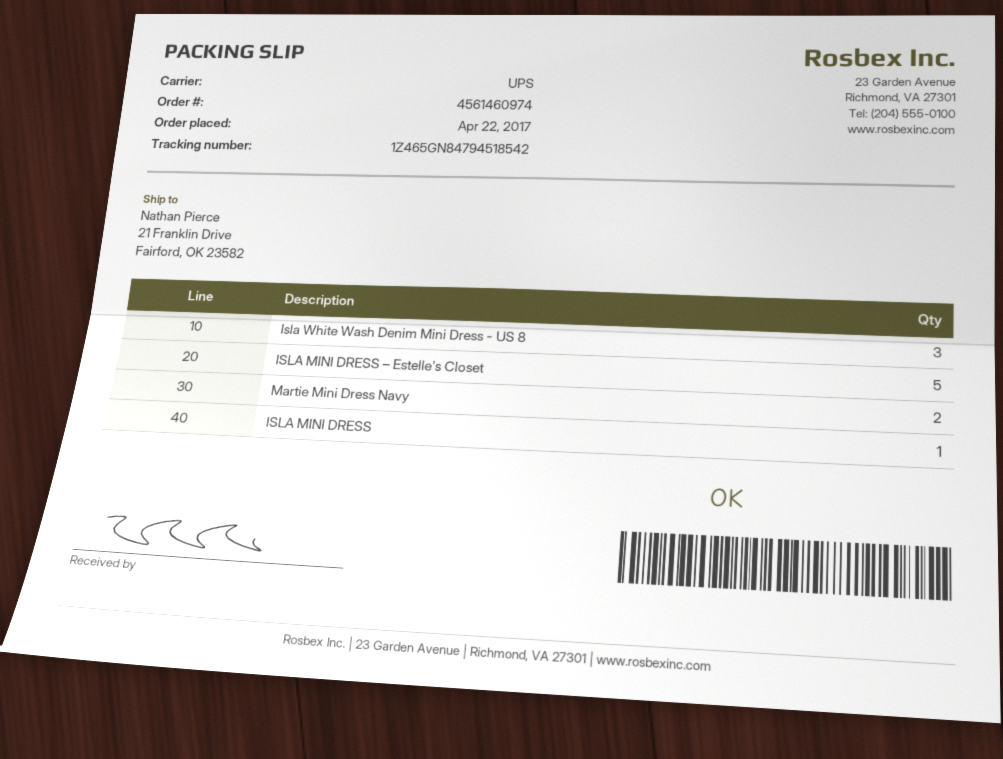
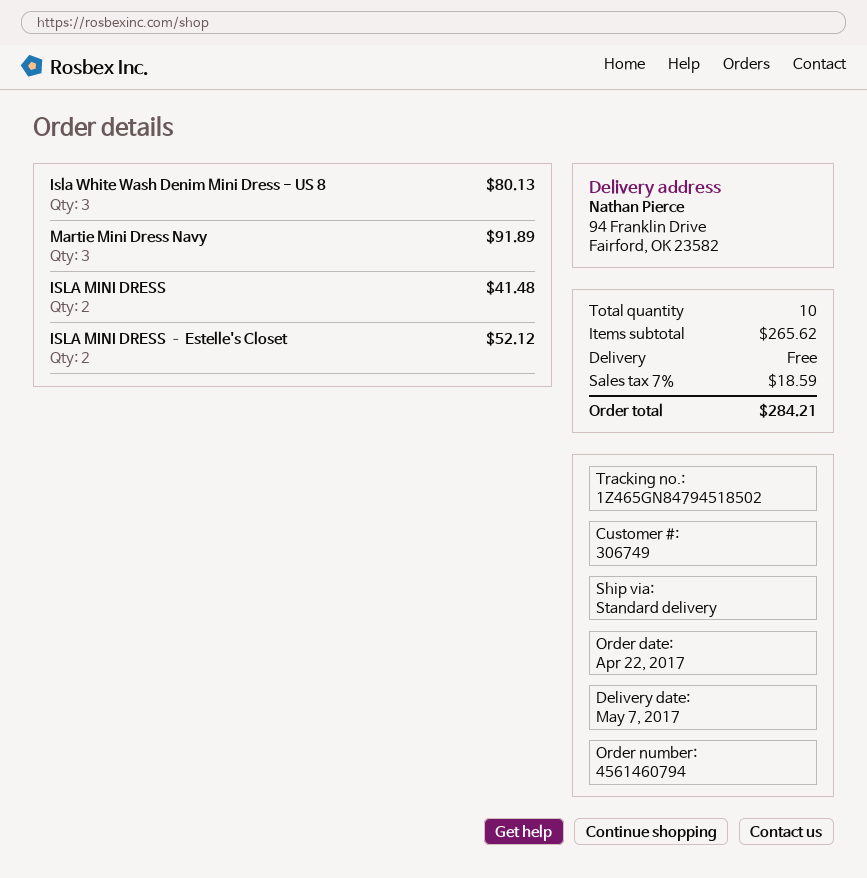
order number: 4561460974 -> 4561460794
shipping method: UPS -> standard
tracking number: 1Z465GN84794518542 -> 1Z465GN84794518502
ship to: 21 Franklin Drive, Fairford, OK 23582 -> 94 Franklin Drive, Fairford, OK 23582
ISLA MINI DRESS – Estelle's Closet: 5 -> 2
Martie Mini Dress Navy: 2 -> 3
ISLA MINI DRESS: 1 -> 2

